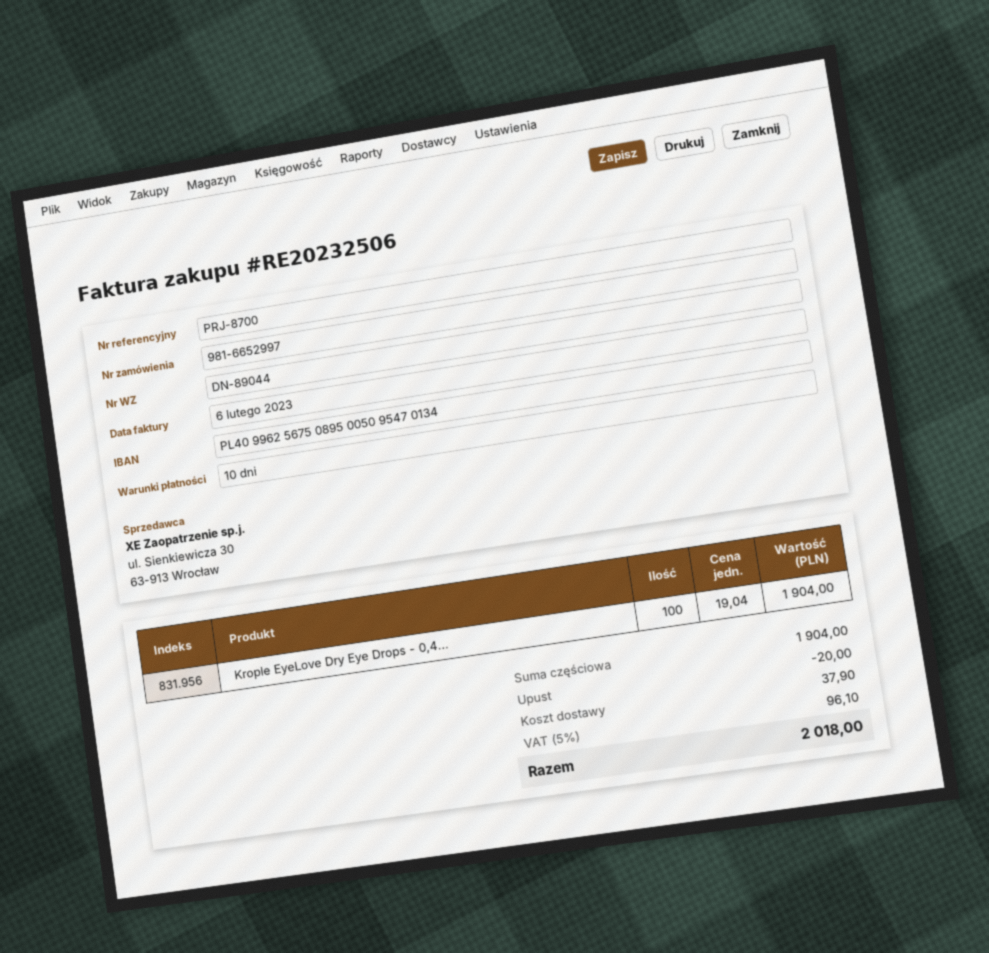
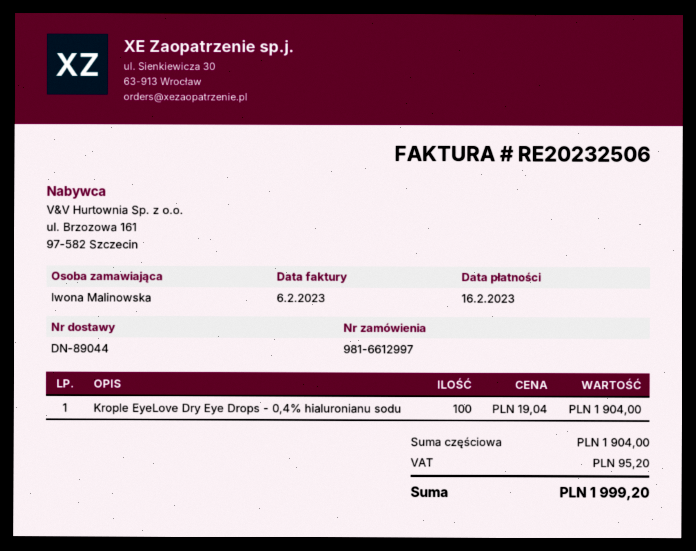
order number: 981-6652997 -> 981-6612997
discount: 20.00 -> none
shipping: 37.90 -> none
tax: 96.10 -> 95.20
total: 2018.00 -> 1999.20

